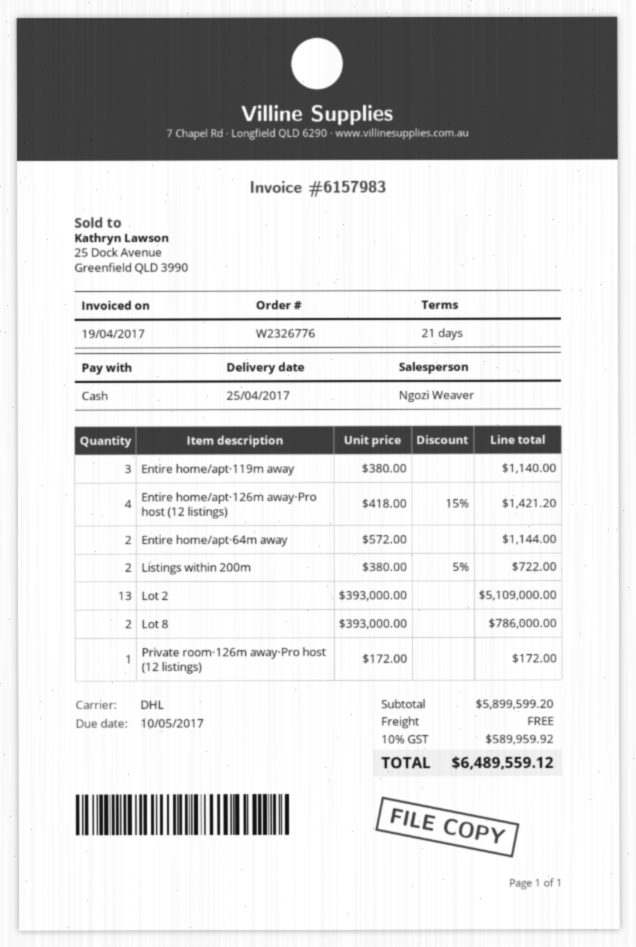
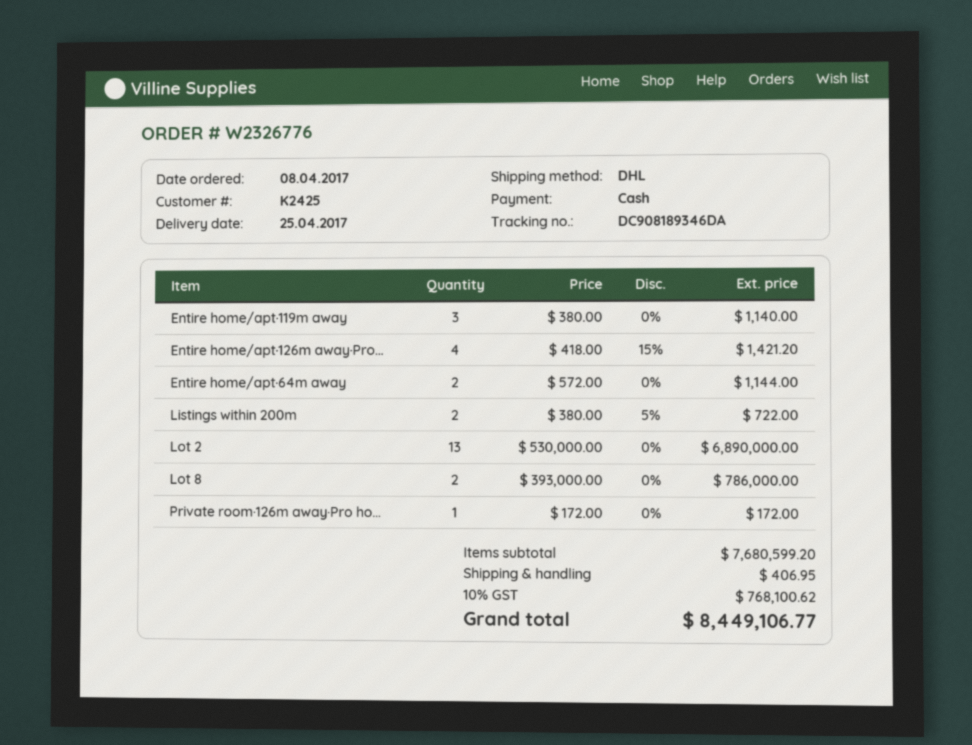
Lot 2: 13 x 393000.00 = 5109000.00 -> 13 x 530000.00 = 6890000.00
subtotal: 5899599.20 -> 7680599.20
shipping: 0.00 -> 406.95
tax: 10% = 589959.92 -> 10% = 768100.62
total: 6489559.12 -> 8449106.77

